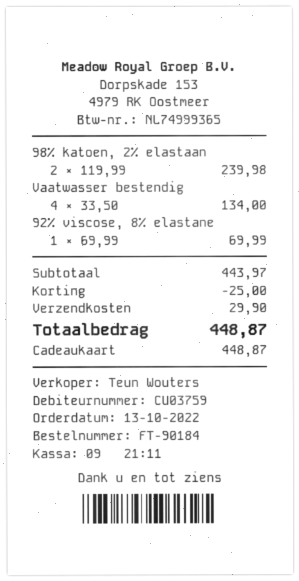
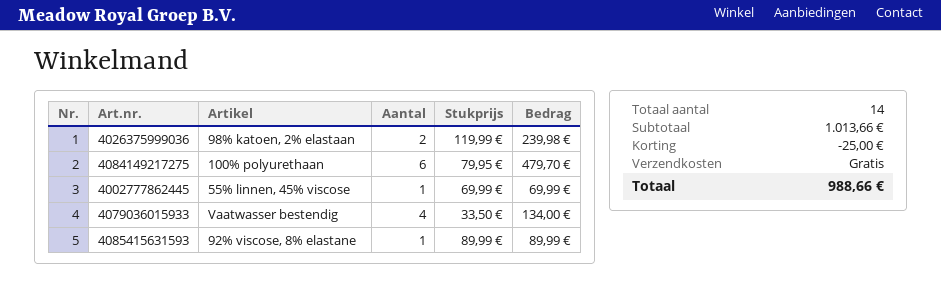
92% viscose, 8% elastane: 1 x 69.99 = 69.99 -> 1 x 89.99 = 89.99
100% polyurethaan: none -> 6 x 79.95 = 479.70
55% linnen, 45% viscose: none -> 1 x 69.99 = 69.99
subtotal: 443.97 -> 1013.66
shipping: 29.90 -> 0.00
total: 448.87 -> 988.66

